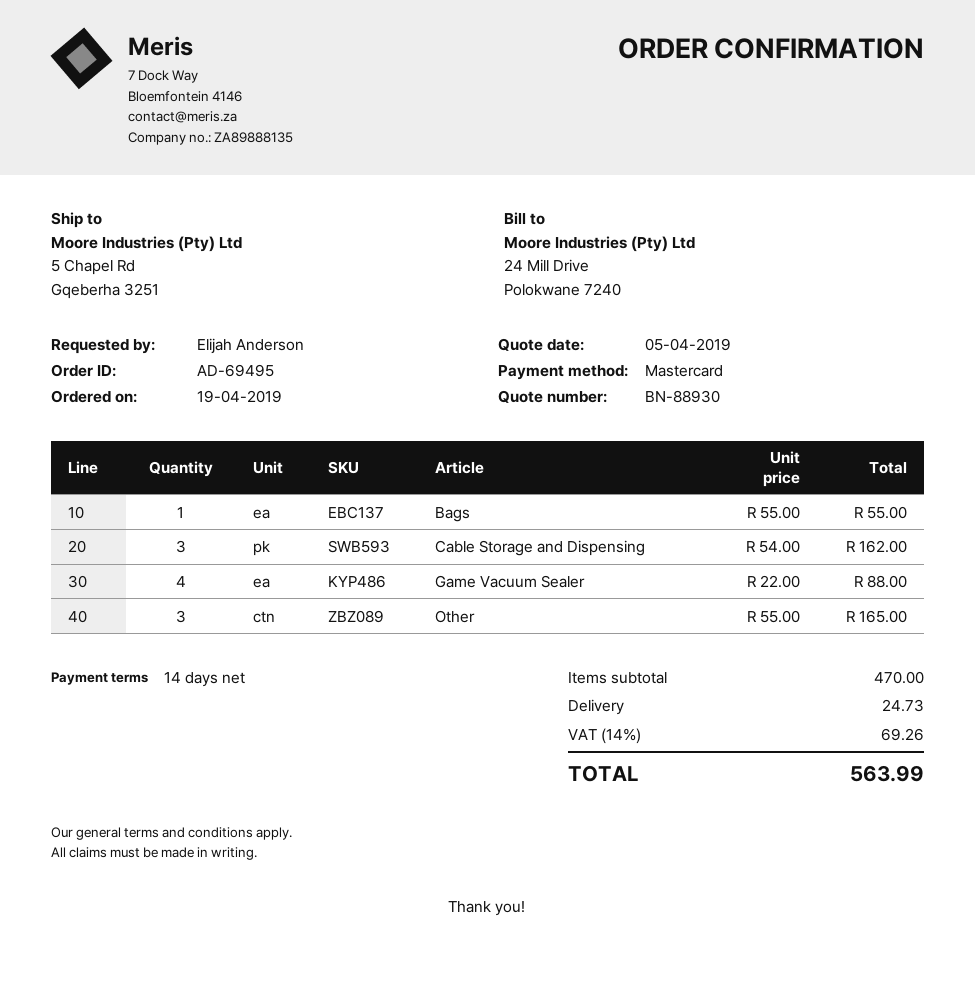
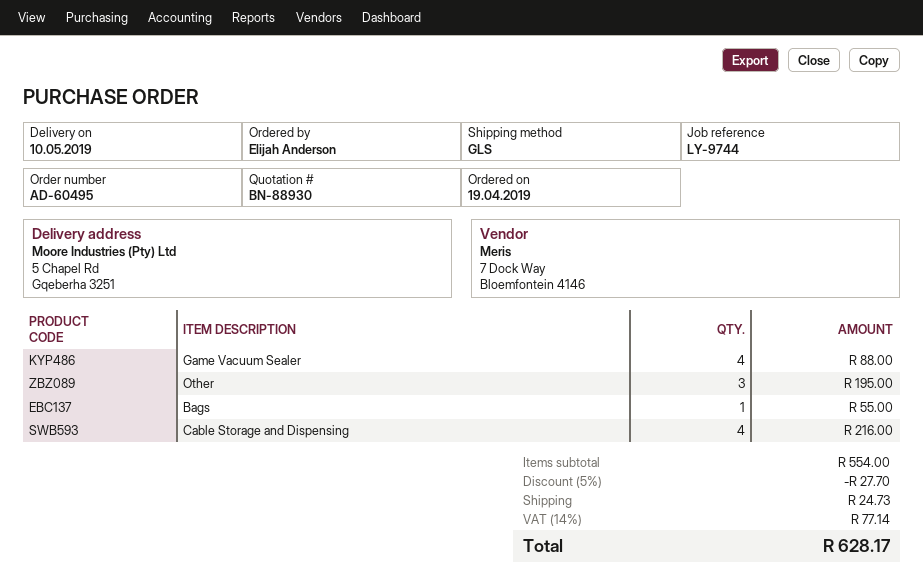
order number: AD-69495 -> AD-60495
Cable Storage and Dispensing: 3 for 162.00 -> 4 for 216.00
Other: 3 for 165.00 -> 3 for 195.00
subtotal: 470.00 -> 554.00
discount: none -> 5% = 27.70
tax: 14% = 69.26 -> 14% = 77.14
total: 563.99 -> 628.17

